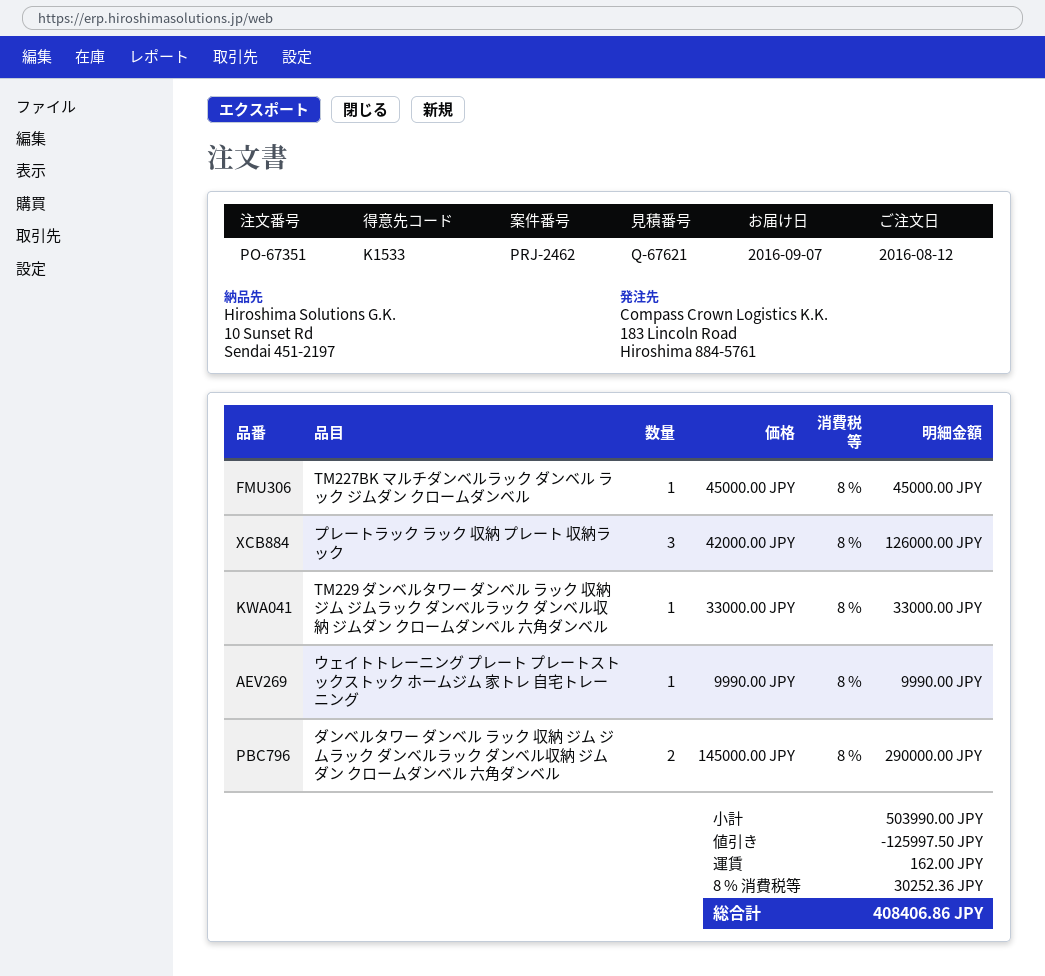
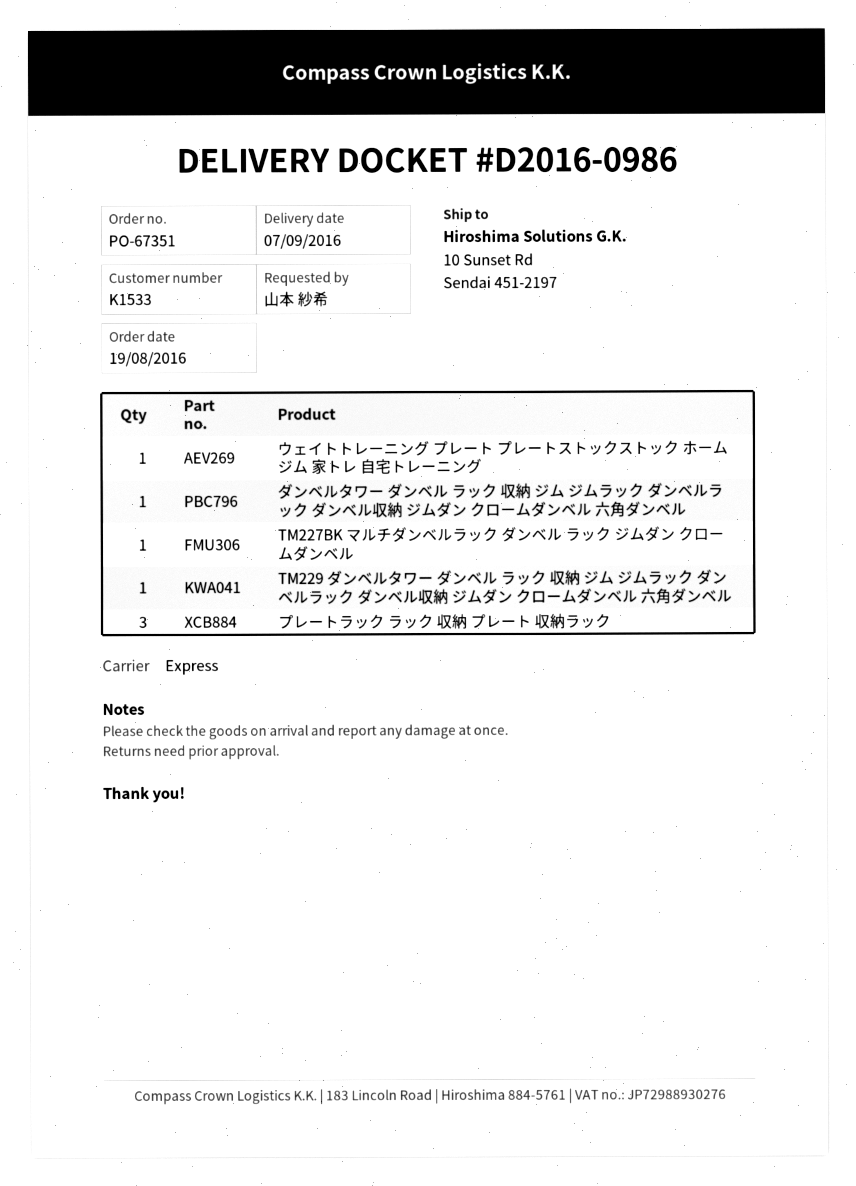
order date: 2016-08-12 -> 2016-08-19
ダンベルタワー ダンベル ラック 収納 ジム ジムラック ダンベルラック ダンベル収納 ジムダン クロームダンベル 六角ダンベル: 2 -> 1

